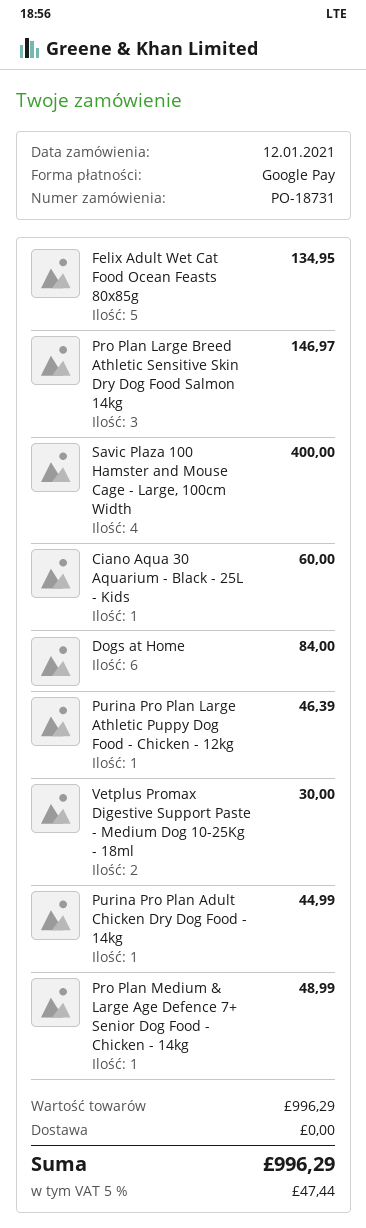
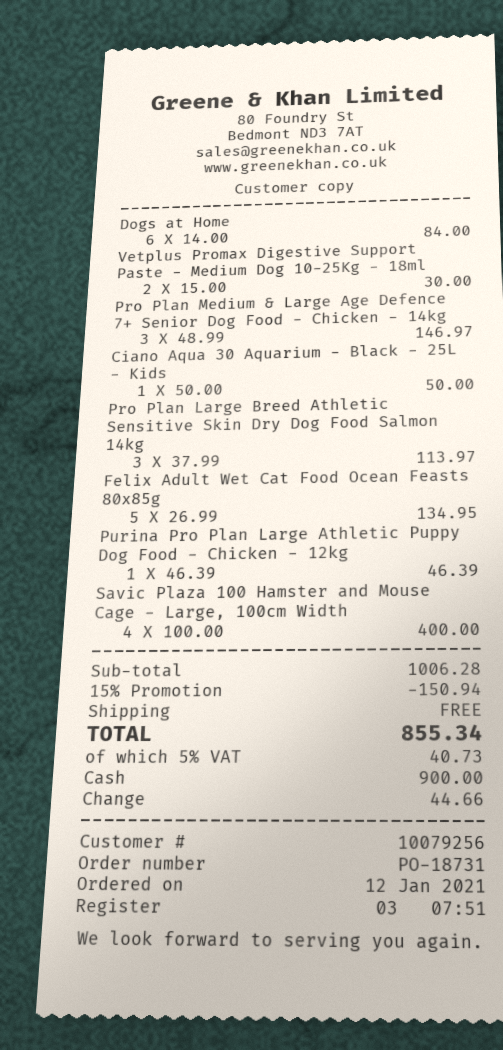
payment method: Google Pay -> cash
Pro Plan Large Breed Athletic Sensitive Skin Dry Dog Food Salmon 14kg: 3 for 146.97 -> 3 for 113.97
Ciano Aqua 30 Aquarium - Black - 25L - Kids: 1 for 60.00 -> 1 for 50.00
Purina Pro Plan Adult Chicken Dry Dog Food - 14kg: 1 for 44.99 -> none
Pro Plan Medium & Large Age Defence 7+ Senior Dog Food - Chicken - 14kg: 1 for 48.99 -> 3 for 146.97
subtotal: 996.29 -> 1006.28
discount: none -> 15% = 150.94
tax: 5% = 47.44 -> 5% = 40.73
total: 996.29 -> 855.34

